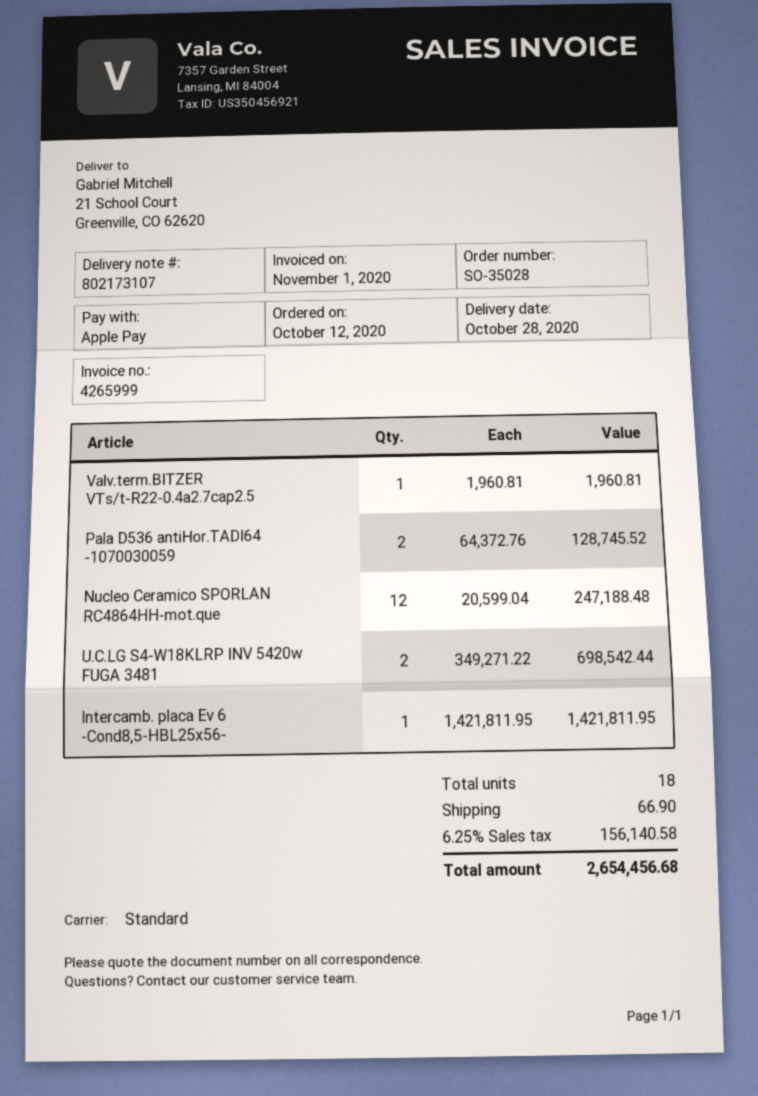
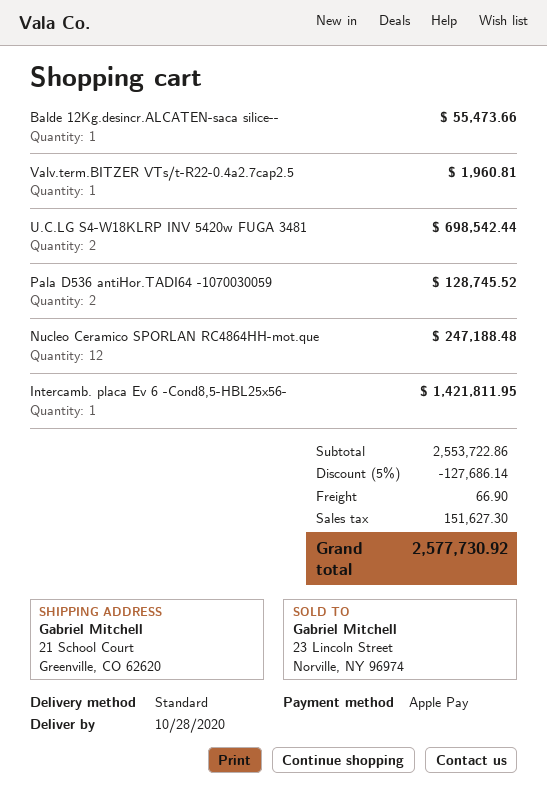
Balde 12Kg.desincr.ALCATEN-saca silice--: none -> 1 for 55473.66
discount: none -> 5% = 127686.14
tax: 156140.58 -> 151627.30
total: 2654456.68 -> 2577730.92

